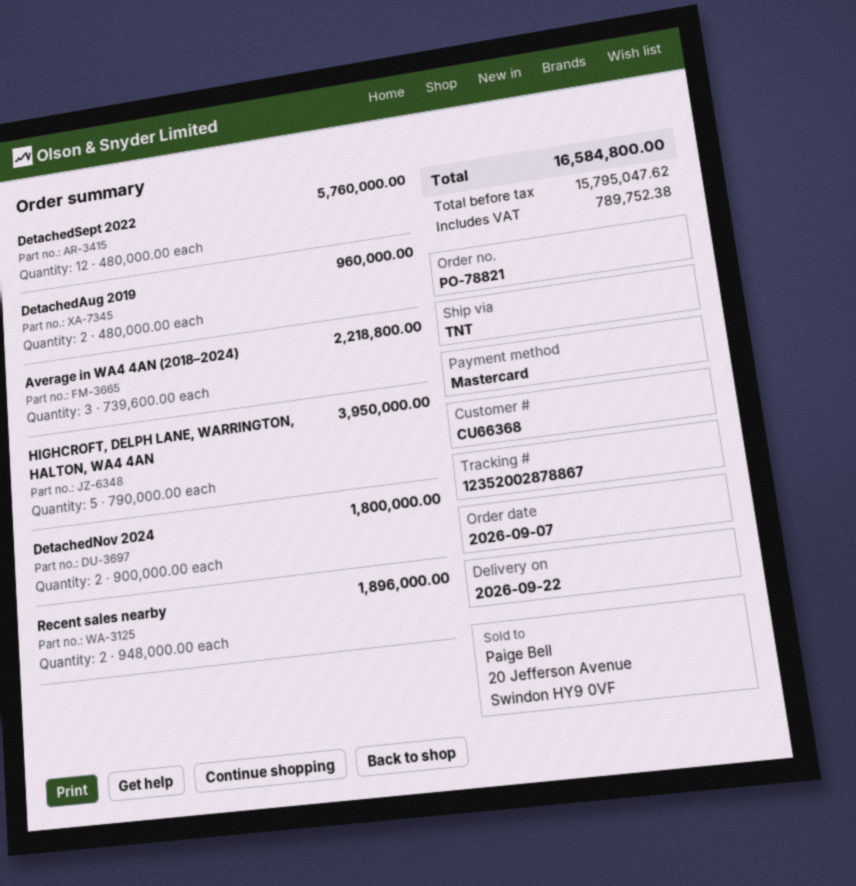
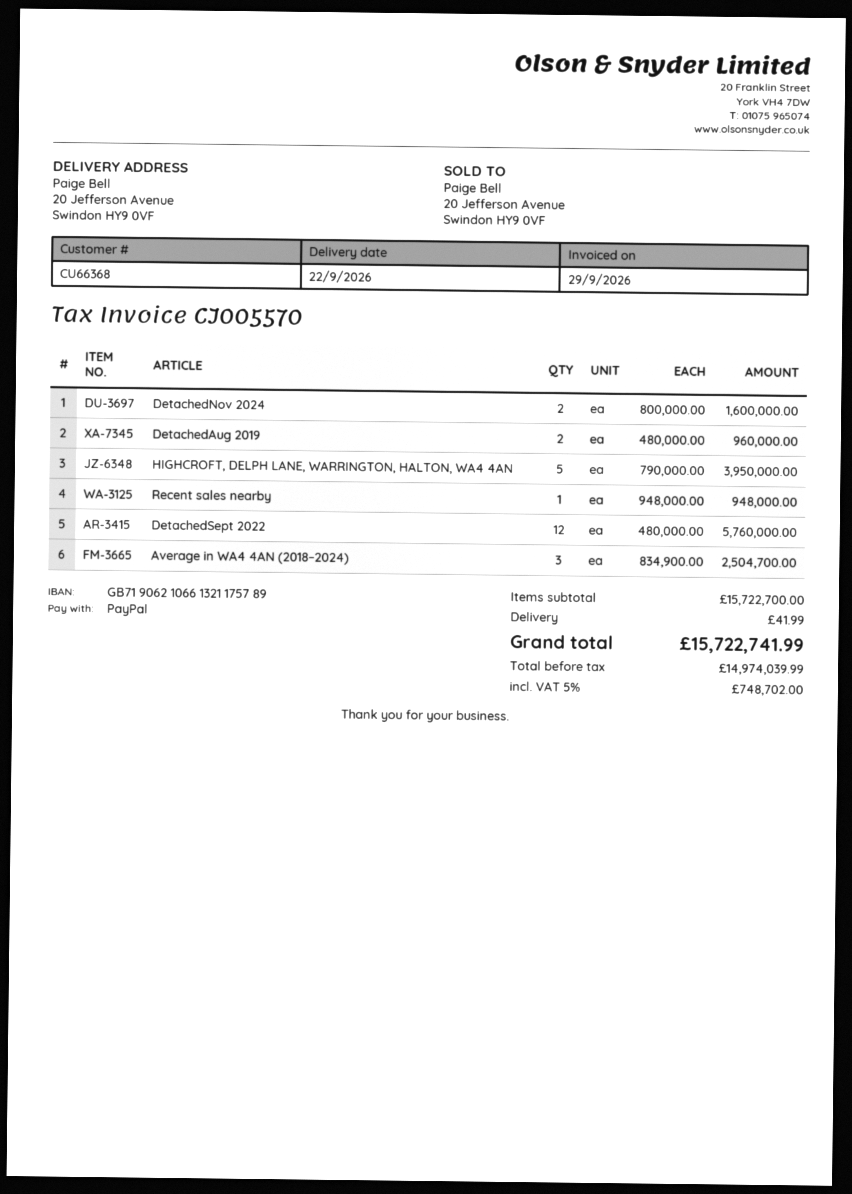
payment method: Mastercard -> PayPal
Average in WA4 4AN (2018–2024): 3 x 739600.00 = 2218800.00 -> 3 x 834900.00 = 2504700.00
DetachedNov 2024: 2 x 900000.00 = 1800000.00 -> 2 x 800000.00 = 1600000.00
Recent sales nearby: 2 x 948000.00 = 1896000.00 -> 1 x 948000.00 = 948000.00
shipping: none -> 41.99
net: 15795047.62 -> 14974039.99
tax: 789752.38 -> 748702.00
total: 16584800.00 -> 15722741.99

